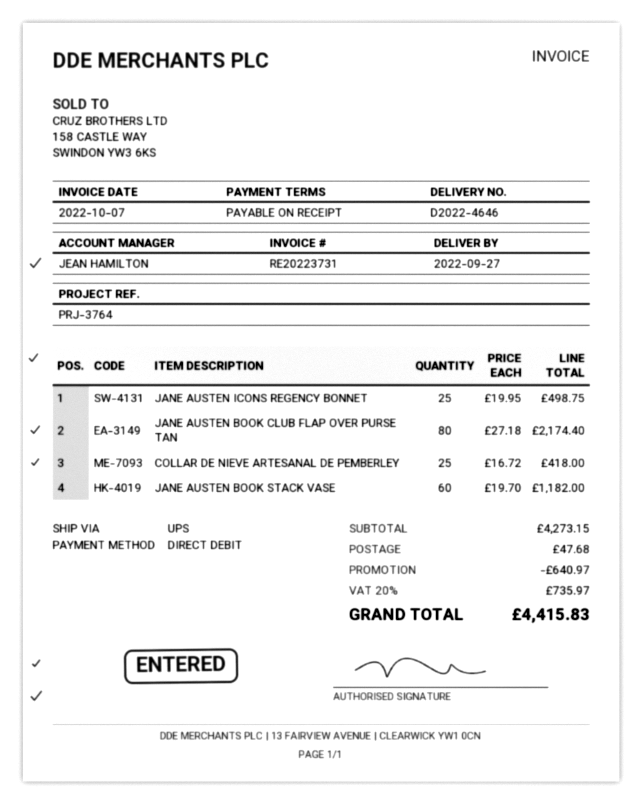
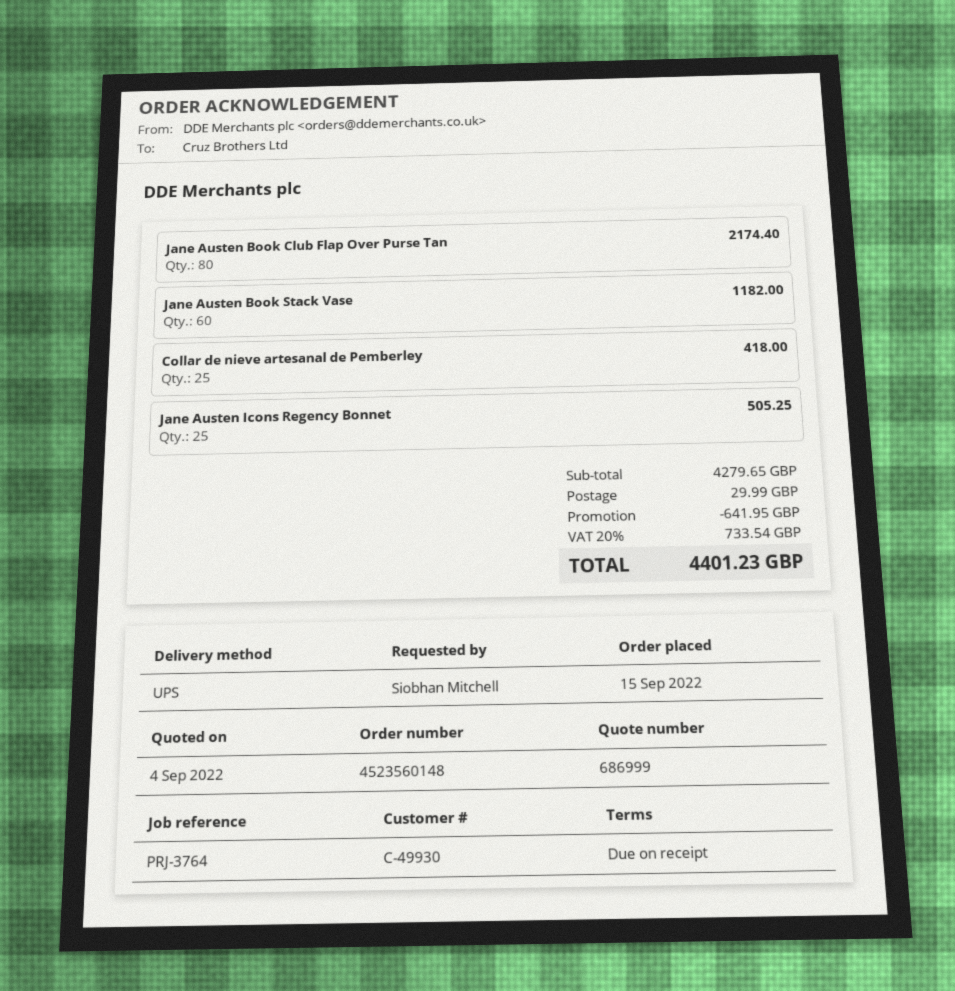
JANE AUSTEN ICONS REGENCY BONNET: 25 for 498.75 -> 25 for 505.25
subtotal: 4273.15 -> 4279.65
discount: 640.97 -> 641.95
shipping: 47.68 -> 29.99
tax: 20% = 735.97 -> 20% = 733.54
total: 4415.83 -> 4401.23

